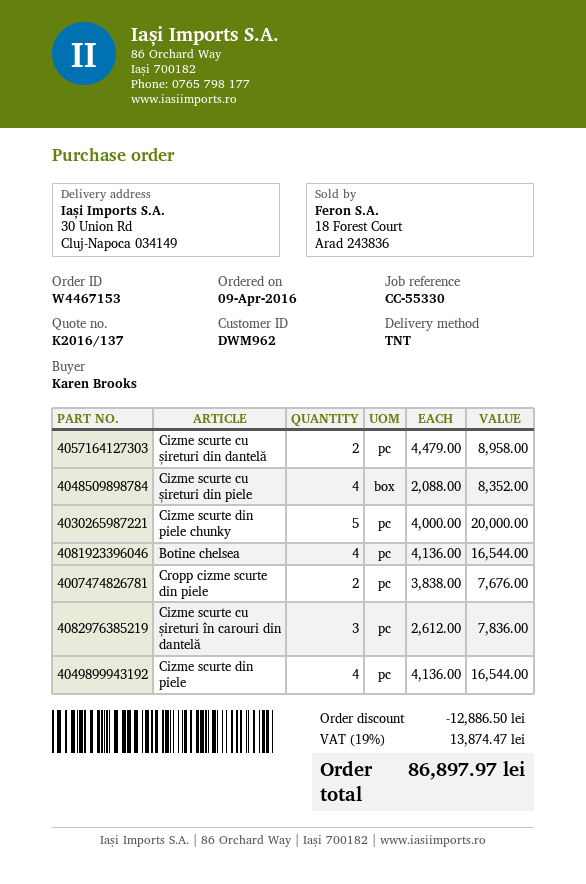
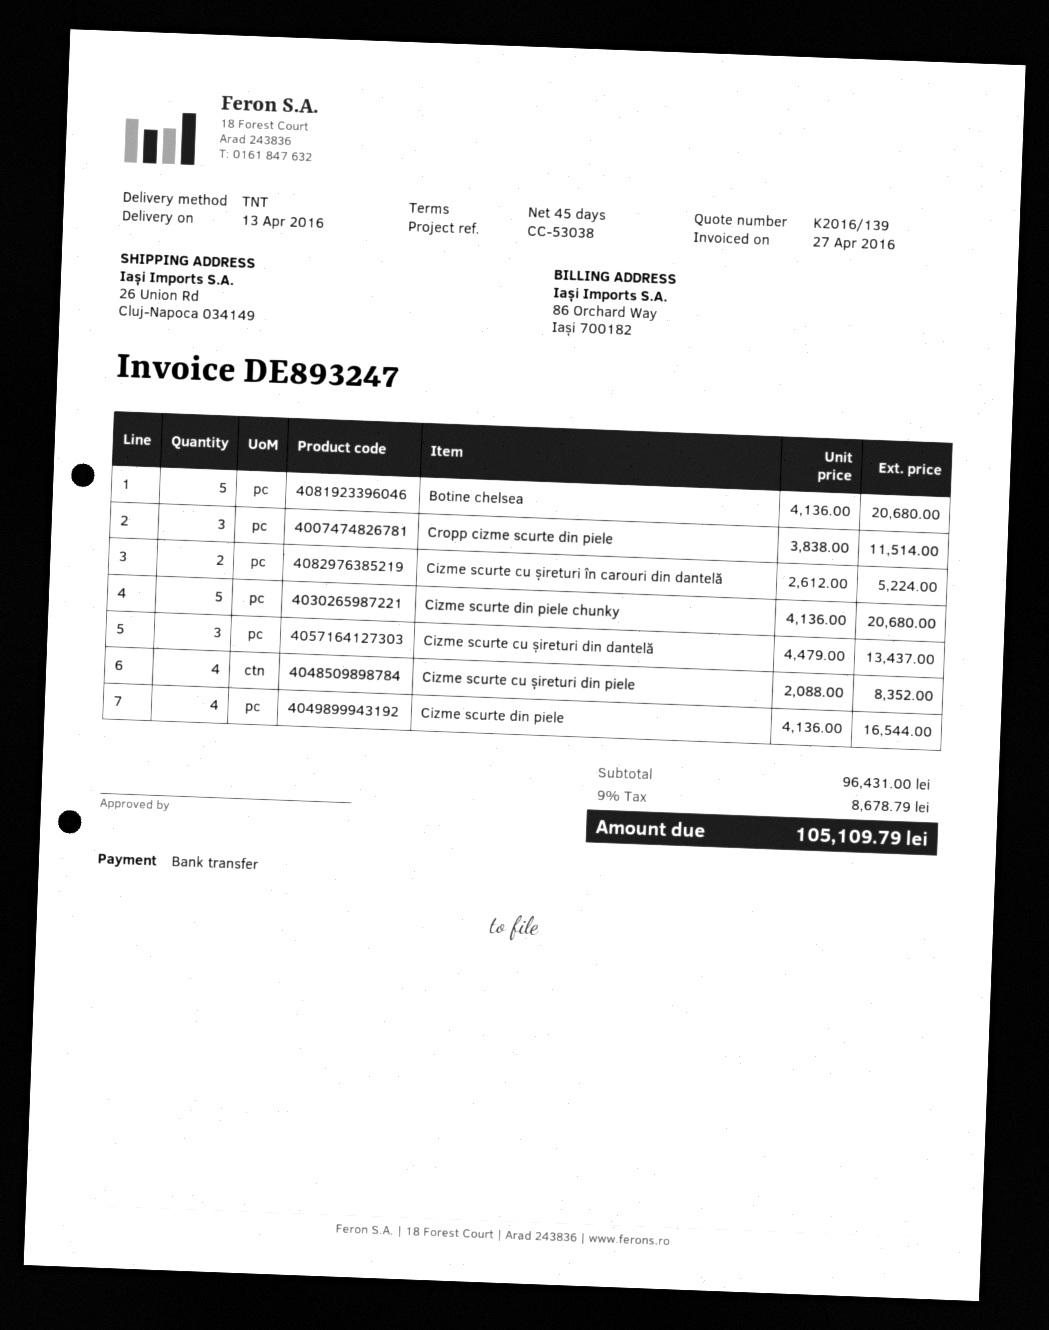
quote number: K2016/137 -> K2016/139
reference: CC-55330 -> CC-53038
ship to: 30 Union Rd, Cluj-Napoca 034149 -> 26 Union Rd, Cluj-Napoca 034149
Cizme scurte cu șireturi din dantelă: 2 x 4479.00 = 8958.00 -> 3 x 4479.00 = 13437.00
Cizme scurte din piele chunky: 5 x 4000.00 = 20000.00 -> 5 x 4136.00 = 20680.00
Botine chelsea: 4 x 4136.00 = 16544.00 -> 5 x 4136.00 = 20680.00
Cropp cizme scurte din piele: 2 x 3838.00 = 7676.00 -> 3 x 3838.00 = 11514.00
Cizme scurte cu șireturi în carouri din dantelă: 3 x 2612.00 = 7836.00 -> 2 x 2612.00 = 5224.00
discount: 12886.50 -> none
tax: 19% = 13874.47 -> 9% = 8678.79
total: 86897.97 -> 105109.79

